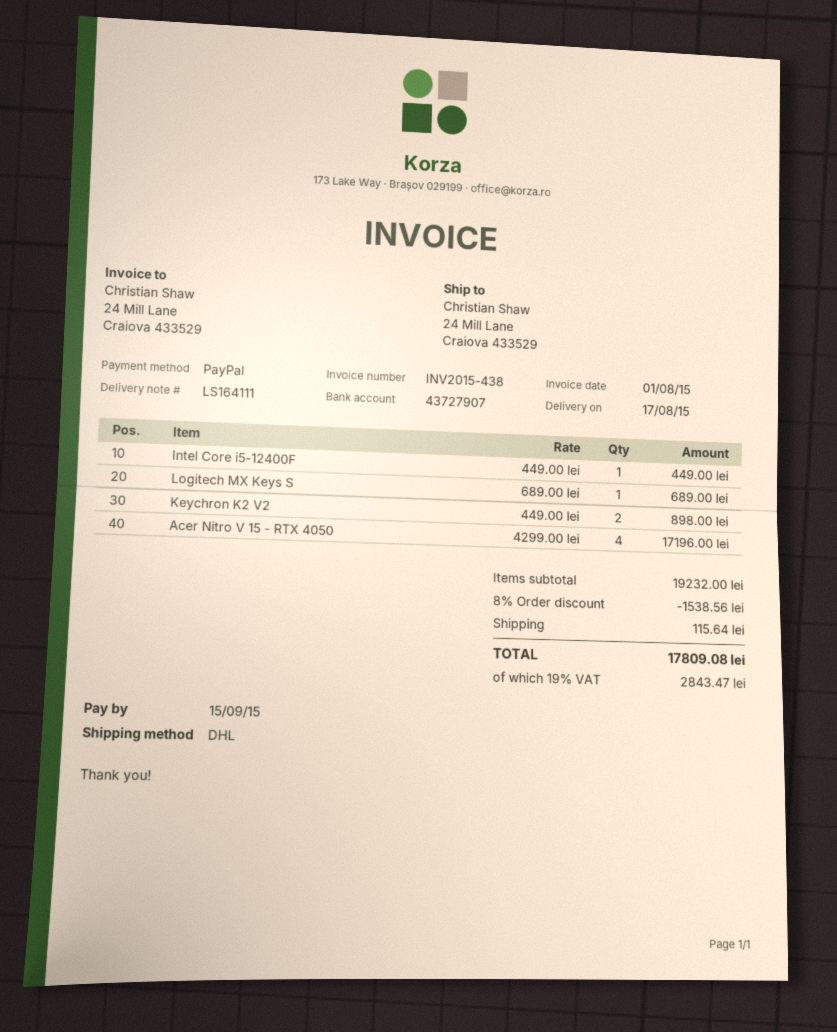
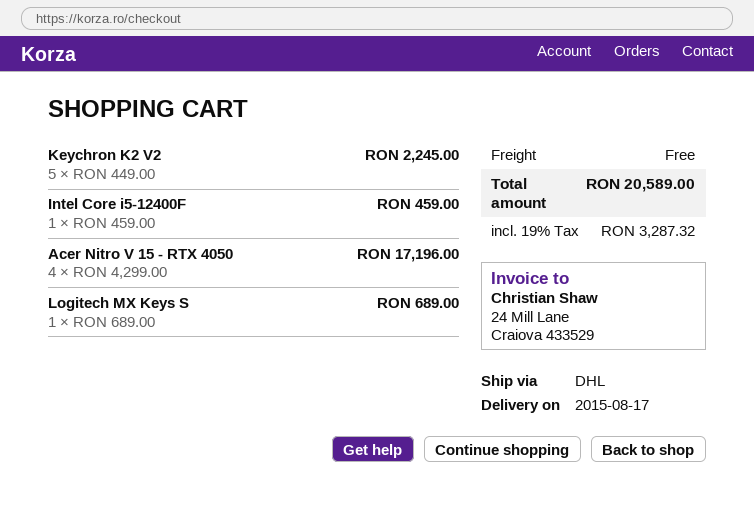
Intel Core i5-12400F: 1 x 449.00 = 449.00 -> 1 x 459.00 = 459.00
Keychron K2 V2: 2 x 449.00 = 898.00 -> 5 x 449.00 = 2245.00
discount: 8% = 1538.56 -> none
shipping: 115.64 -> 0.00
tax: 19% = 2843.47 -> 19% = 3287.32
total: 17809.08 -> 20589.00

